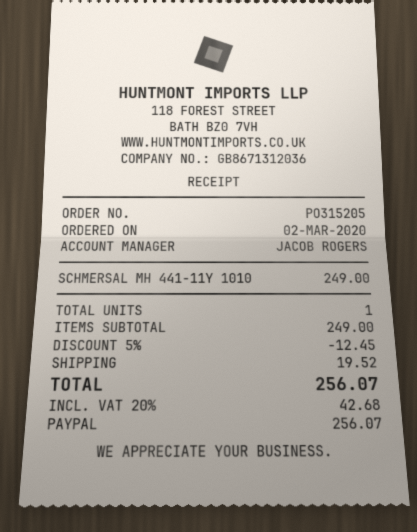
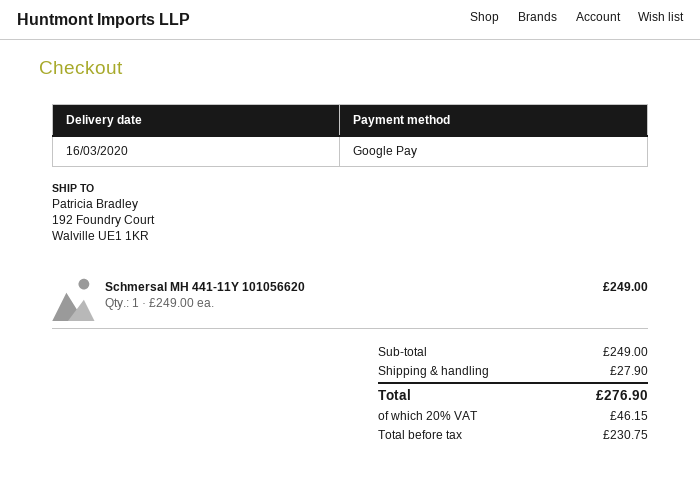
payment method: PayPal -> Google Pay
discount: 5% = 12.45 -> none
shipping: 19.52 -> 27.90
tax: 20% = 42.68 -> 20% = 46.15
total: 256.07 -> 276.90

